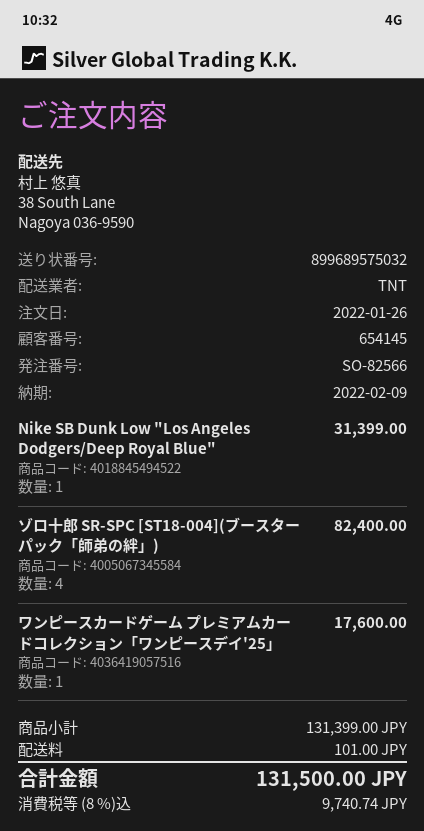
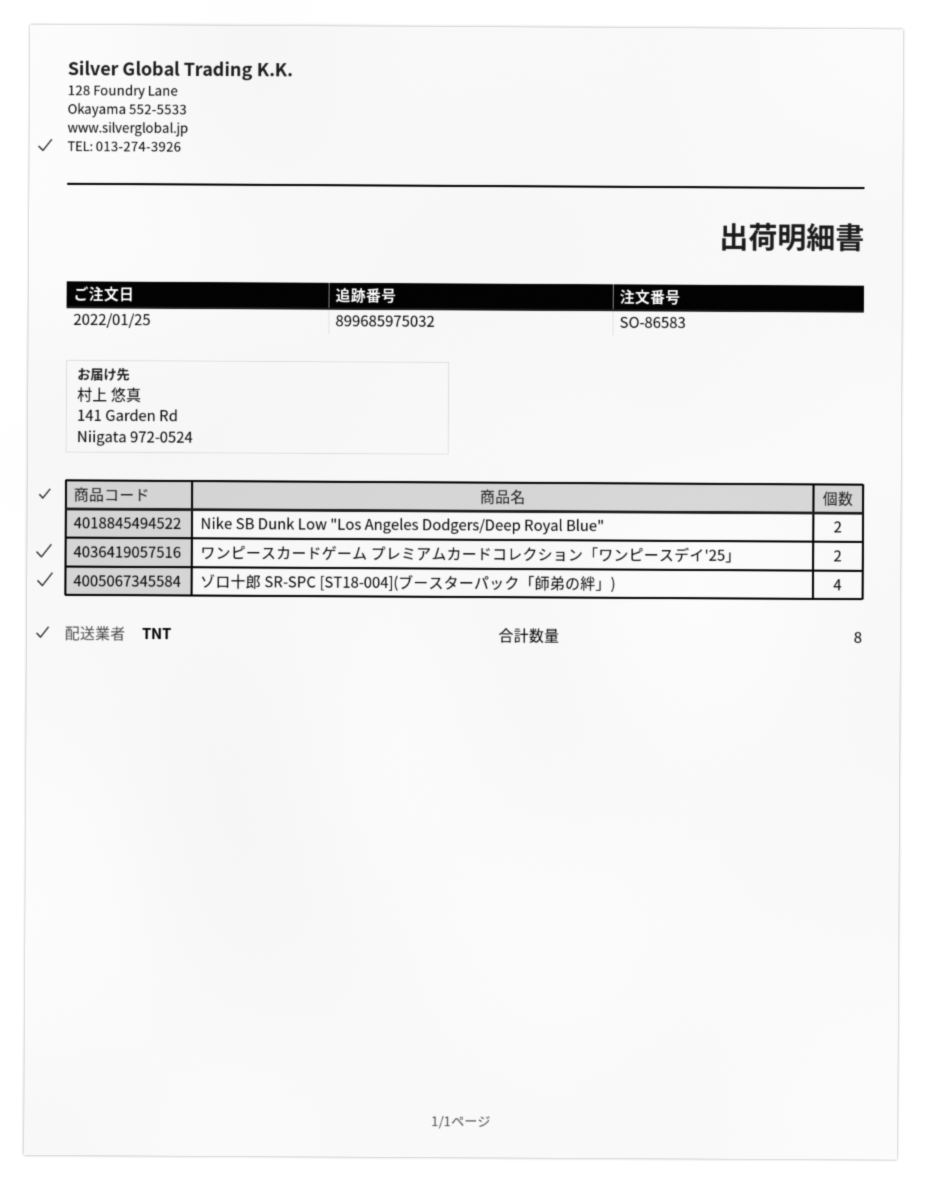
order number: SO-82566 -> SO-86583
order date: 2022-01-26 -> 2022-01-25
tracking number: 899689575032 -> 899685975032
ship to: 38 South Lane, Nagoya 036-9590 -> 141 Garden Rd, Niigata 972-0524
Nike SB Dunk Low "Los Angeles Dodgers/Deep Royal Blue": 1 -> 2
ワンピースカードゲーム プレミアムカードコレクション「ワンピースデイ'25」: 1 -> 2

